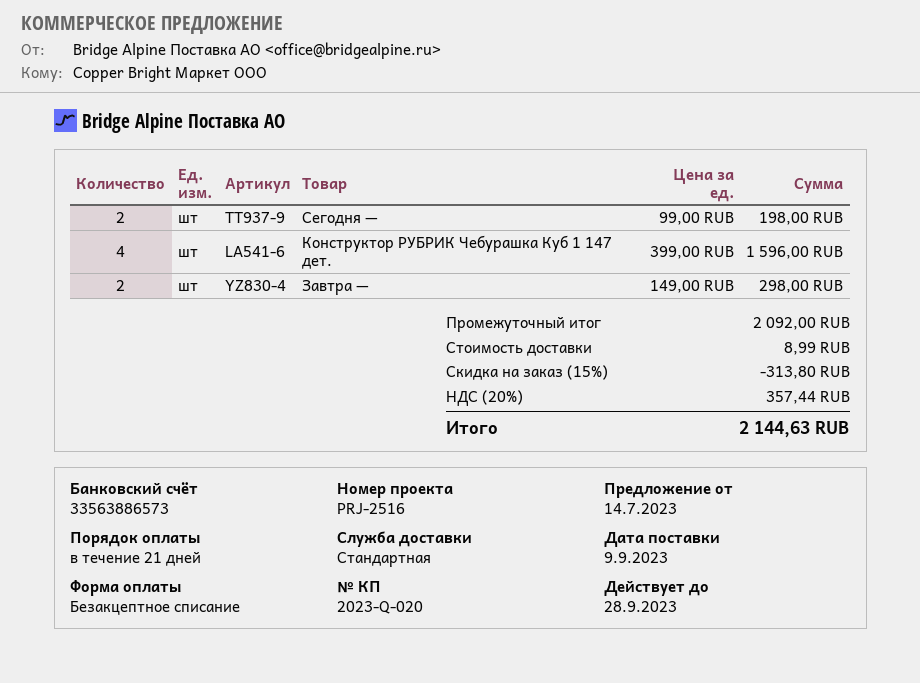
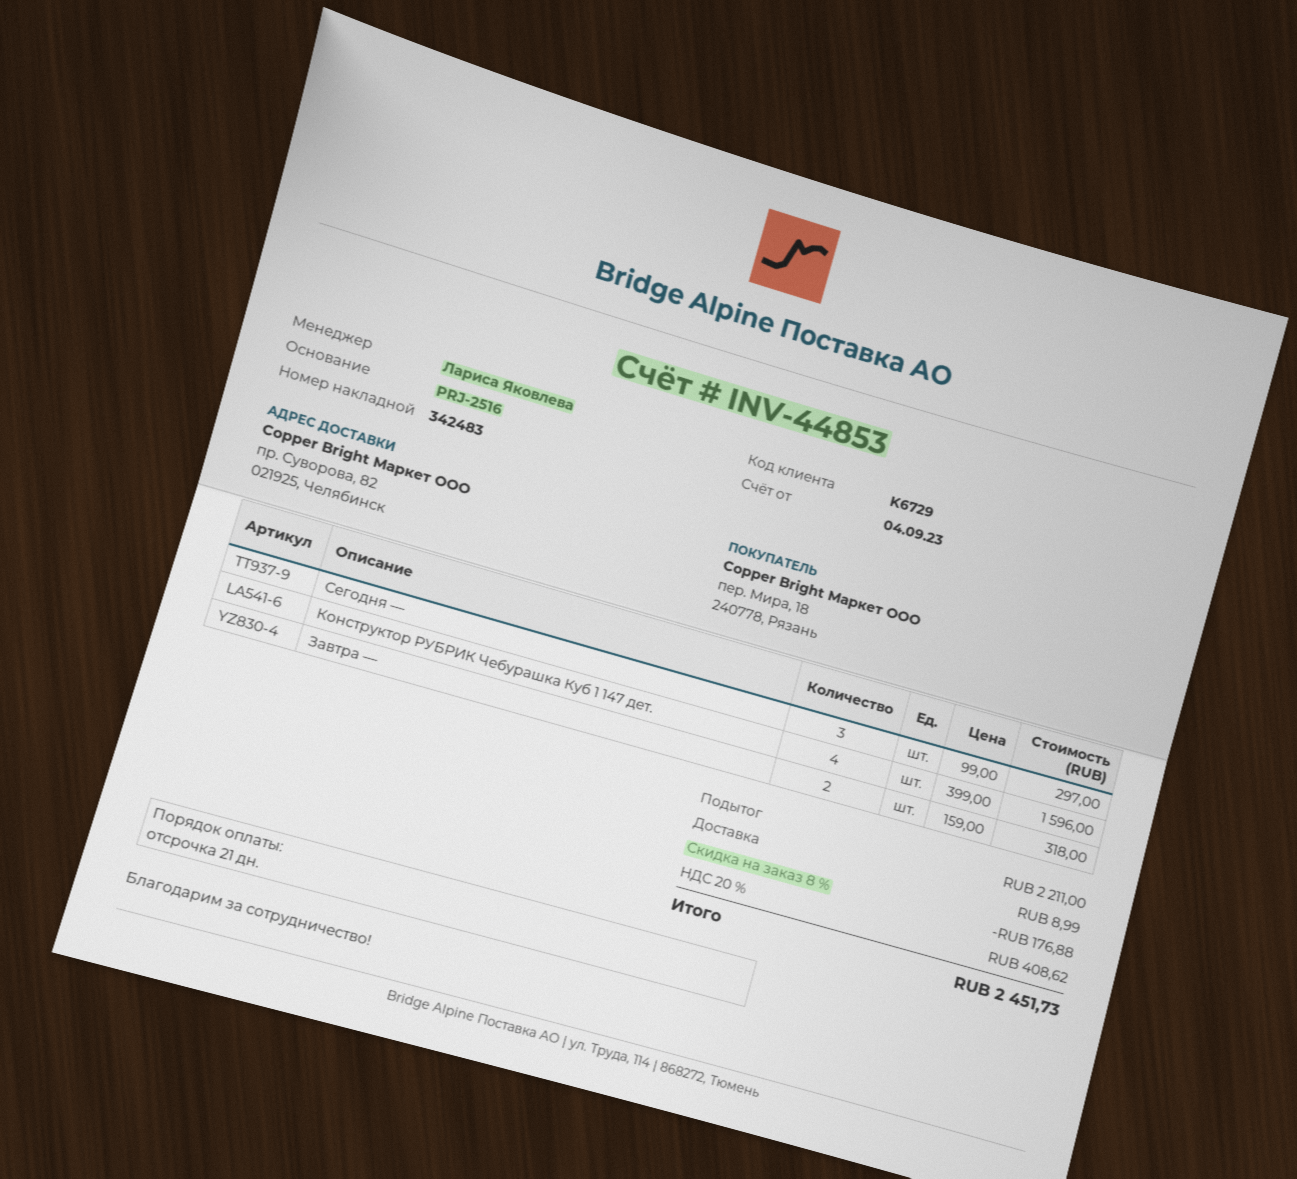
Сегодня —: 2 x 99.00 = 198.00 -> 3 x 99.00 = 297.00
Завтра —: 2 x 149.00 = 298.00 -> 2 x 159.00 = 318.00
subtotal: 2092.00 -> 2211.00
discount: 15% = 313.80 -> 8% = 176.88
tax: 20% = 357.44 -> 20% = 408.62
total: 2144.63 -> 2451.73

